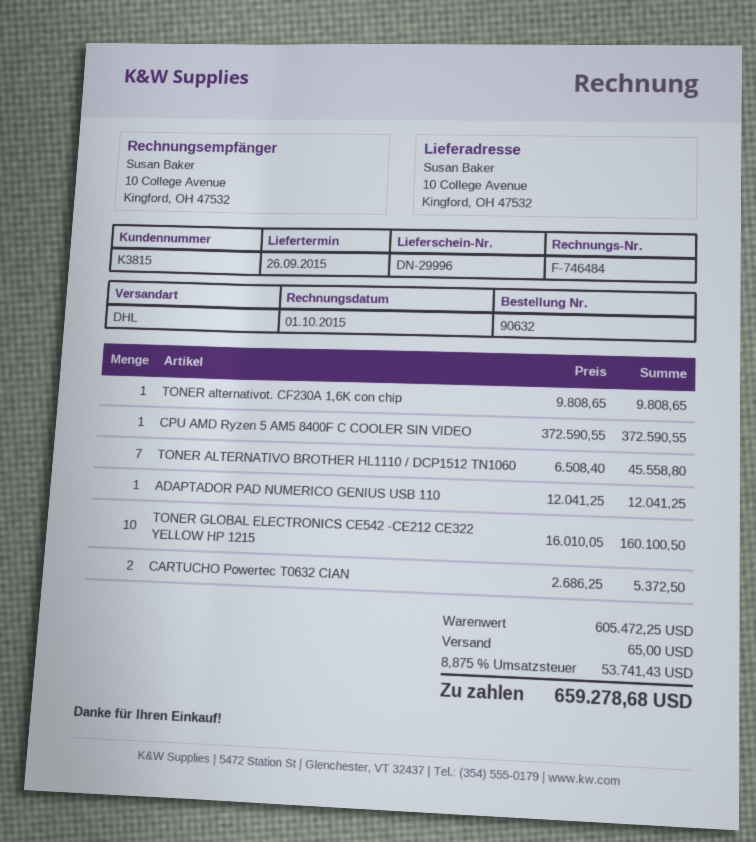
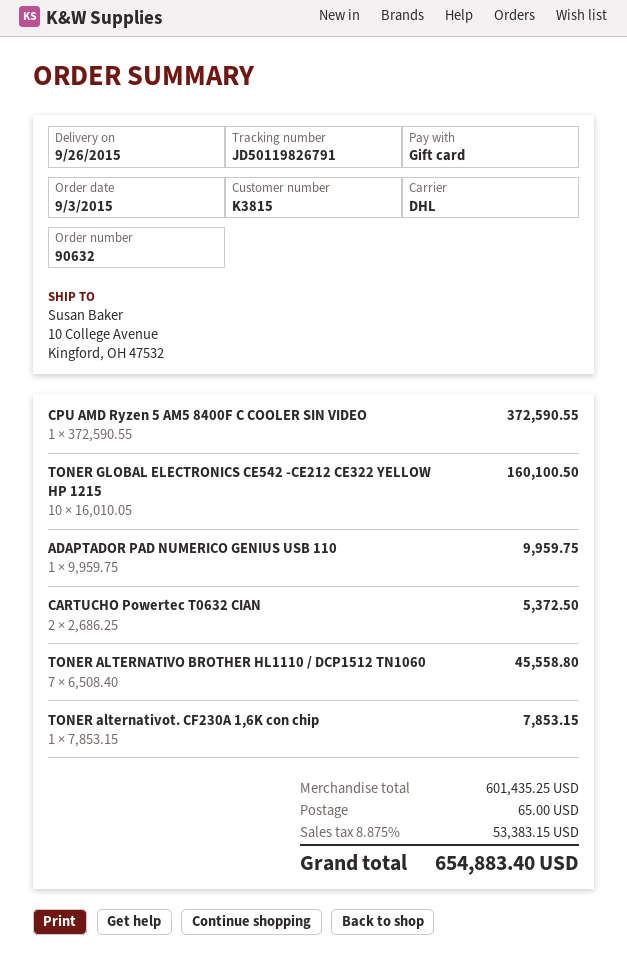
TONER alternativot. CF230A 1,6K con chip: 1 x 9808.65 = 9808.65 -> 1 x 7853.15 = 7853.15
ADAPTADOR PAD NUMERICO GENIUS USB 110: 1 x 12041.25 = 12041.25 -> 1 x 9959.75 = 9959.75
subtotal: 605472.25 -> 601435.25
tax: 8.875% = 53741.43 -> 8.875% = 53383.15
total: 659278.68 -> 654883.40

